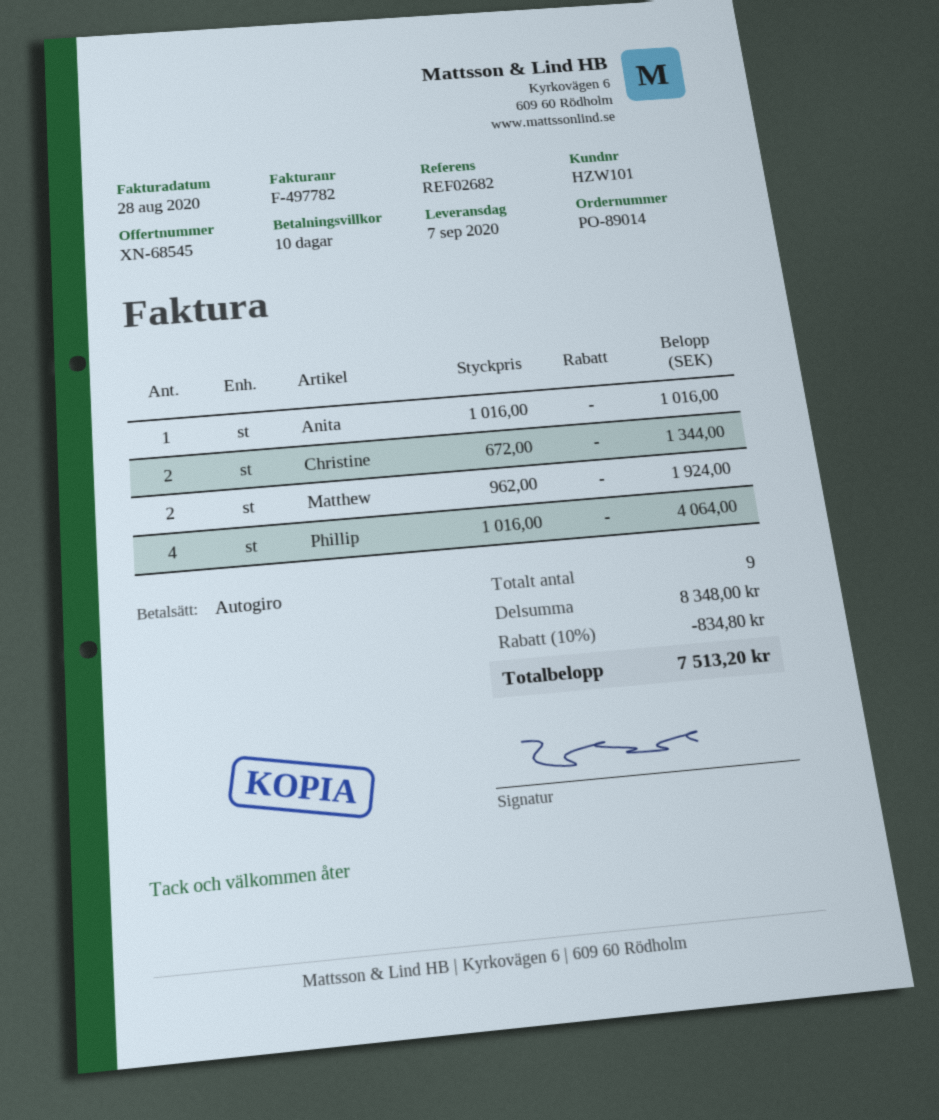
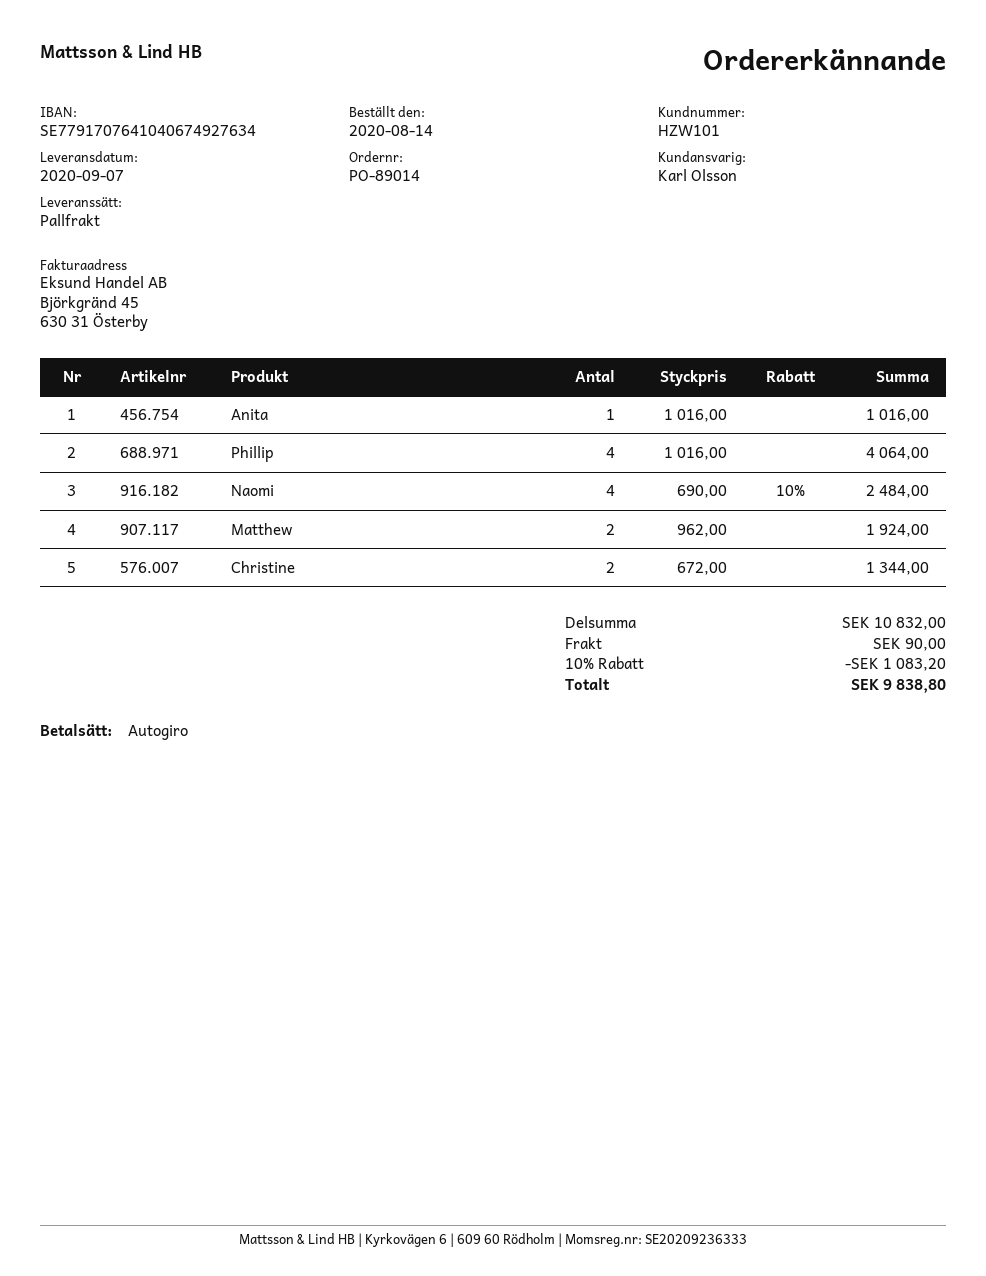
Naomi: none -> 4 x 690.00 - 10% = 2484.00
subtotal: 8348.00 -> 10832.00
discount: 10% = 834.80 -> 10% = 1083.20
shipping: none -> 90.00
total: 7513.20 -> 9838.80

